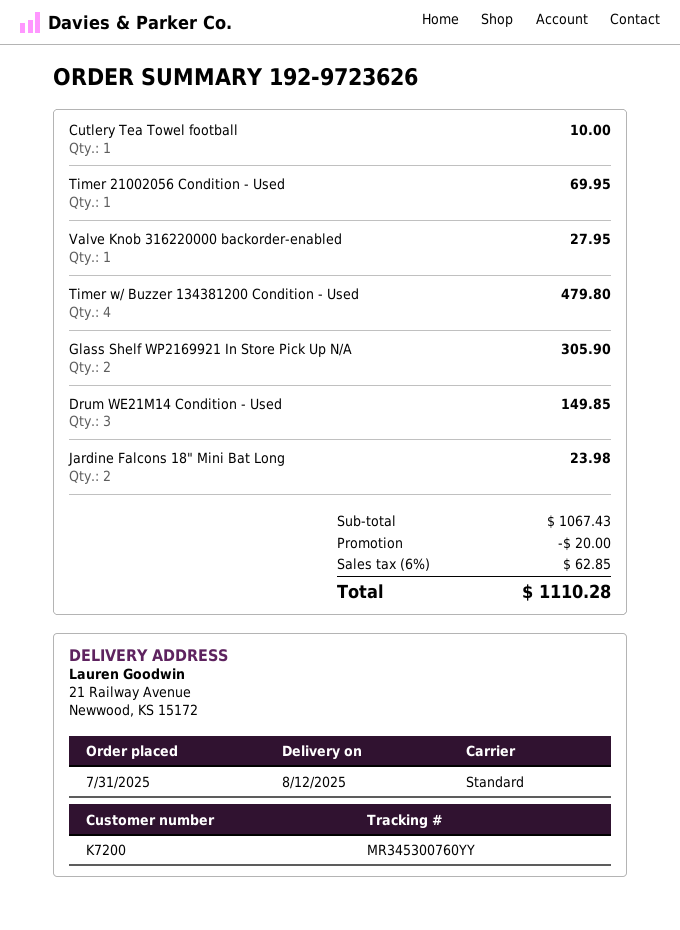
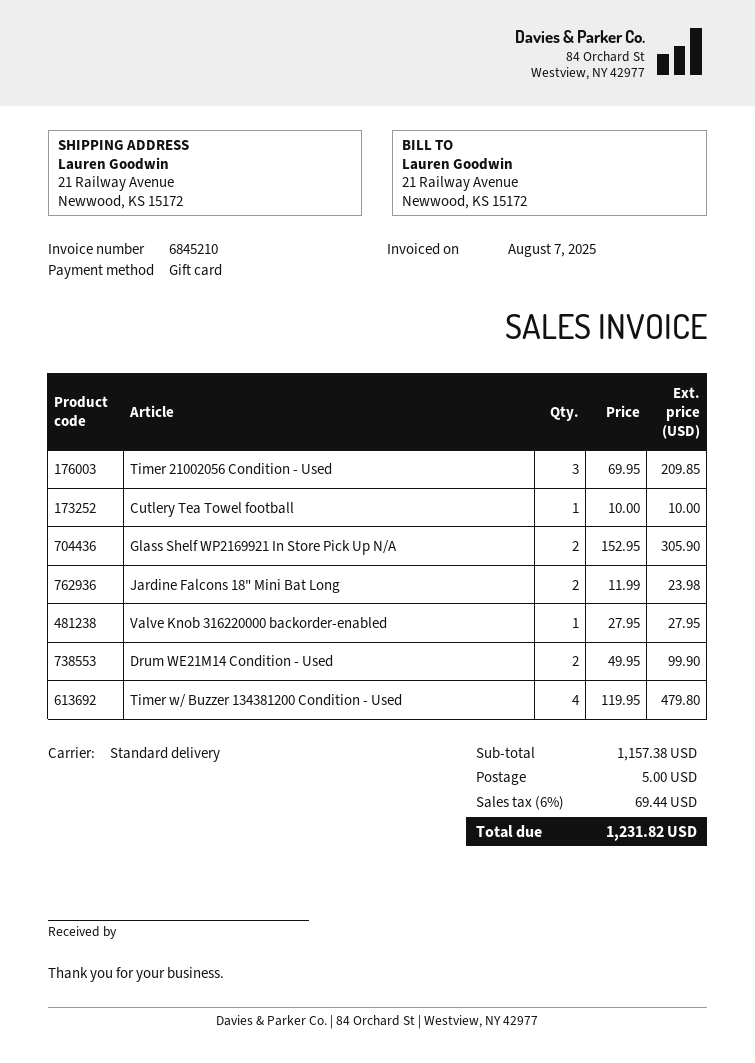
Timer 21002056 Condition - Used: 1 for 69.95 -> 3 for 209.85
Drum WE21M14 Condition - Used: 3 for 149.85 -> 2 for 99.90
subtotal: 1067.43 -> 1157.38
discount: 20.00 -> none
shipping: none -> 5.00
tax: 6% = 62.85 -> 6% = 69.44
total: 1110.28 -> 1231.82

